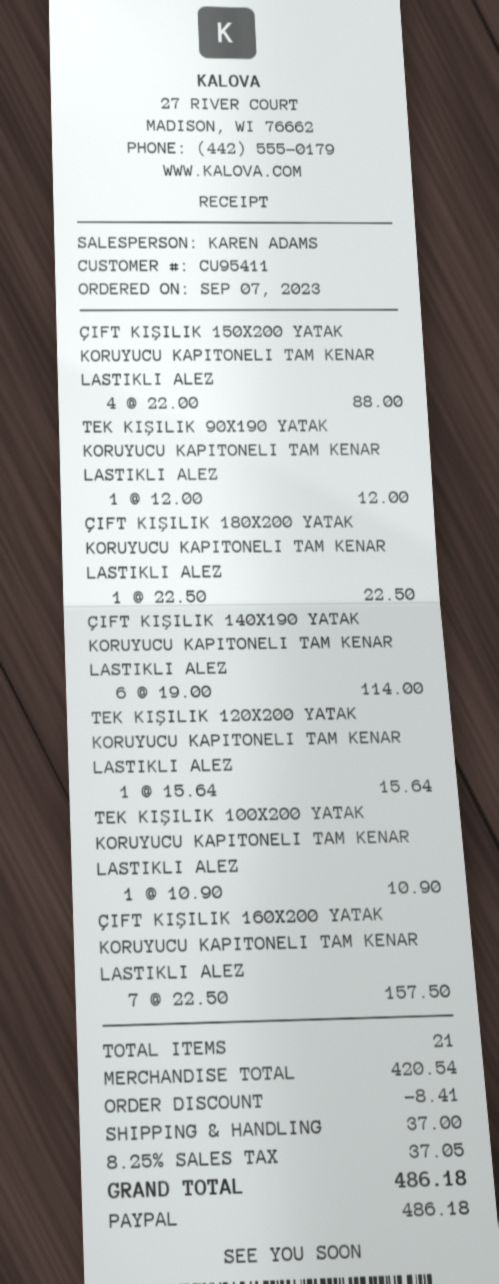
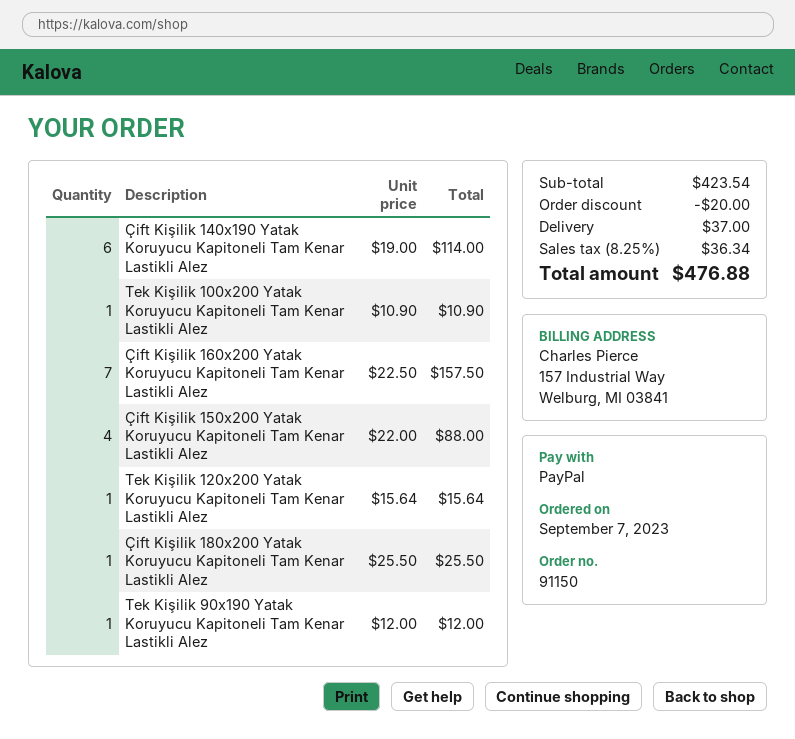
ÇIFT KIŞILIK 180X200 YATAK KORUYUCU KAPITONELI TAM KENAR LASTIKLI ALEZ: 1 x 22.50 = 22.50 -> 1 x 25.50 = 25.50
subtotal: 420.54 -> 423.54
discount: 8.41 -> 20.00
tax: 8.25% = 37.05 -> 8.25% = 36.34
total: 486.18 -> 476.88

